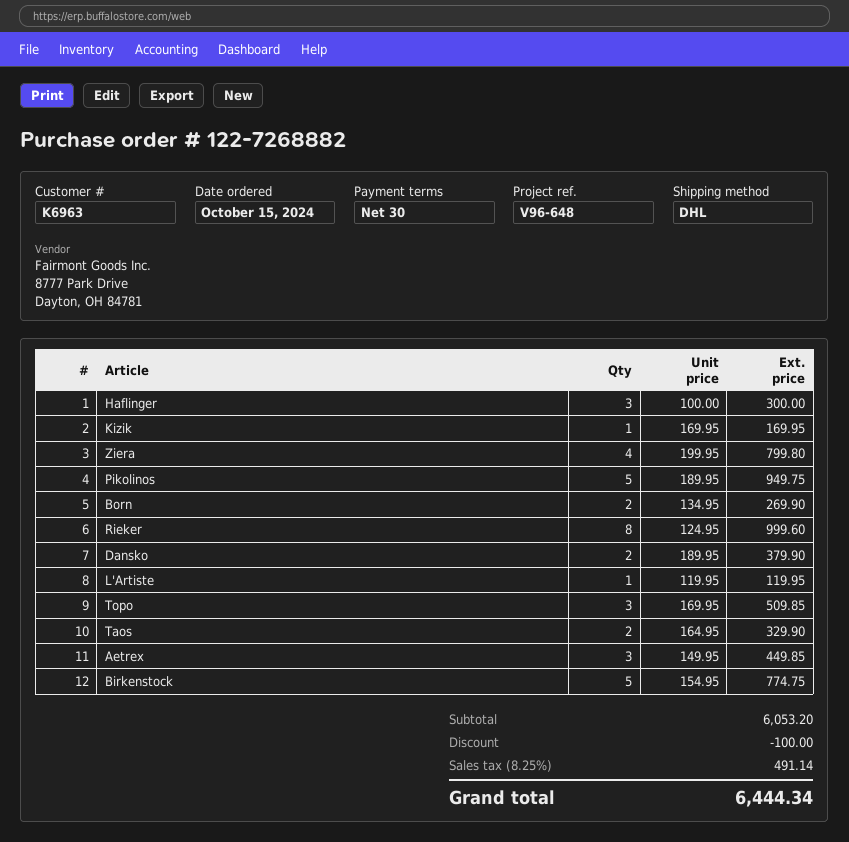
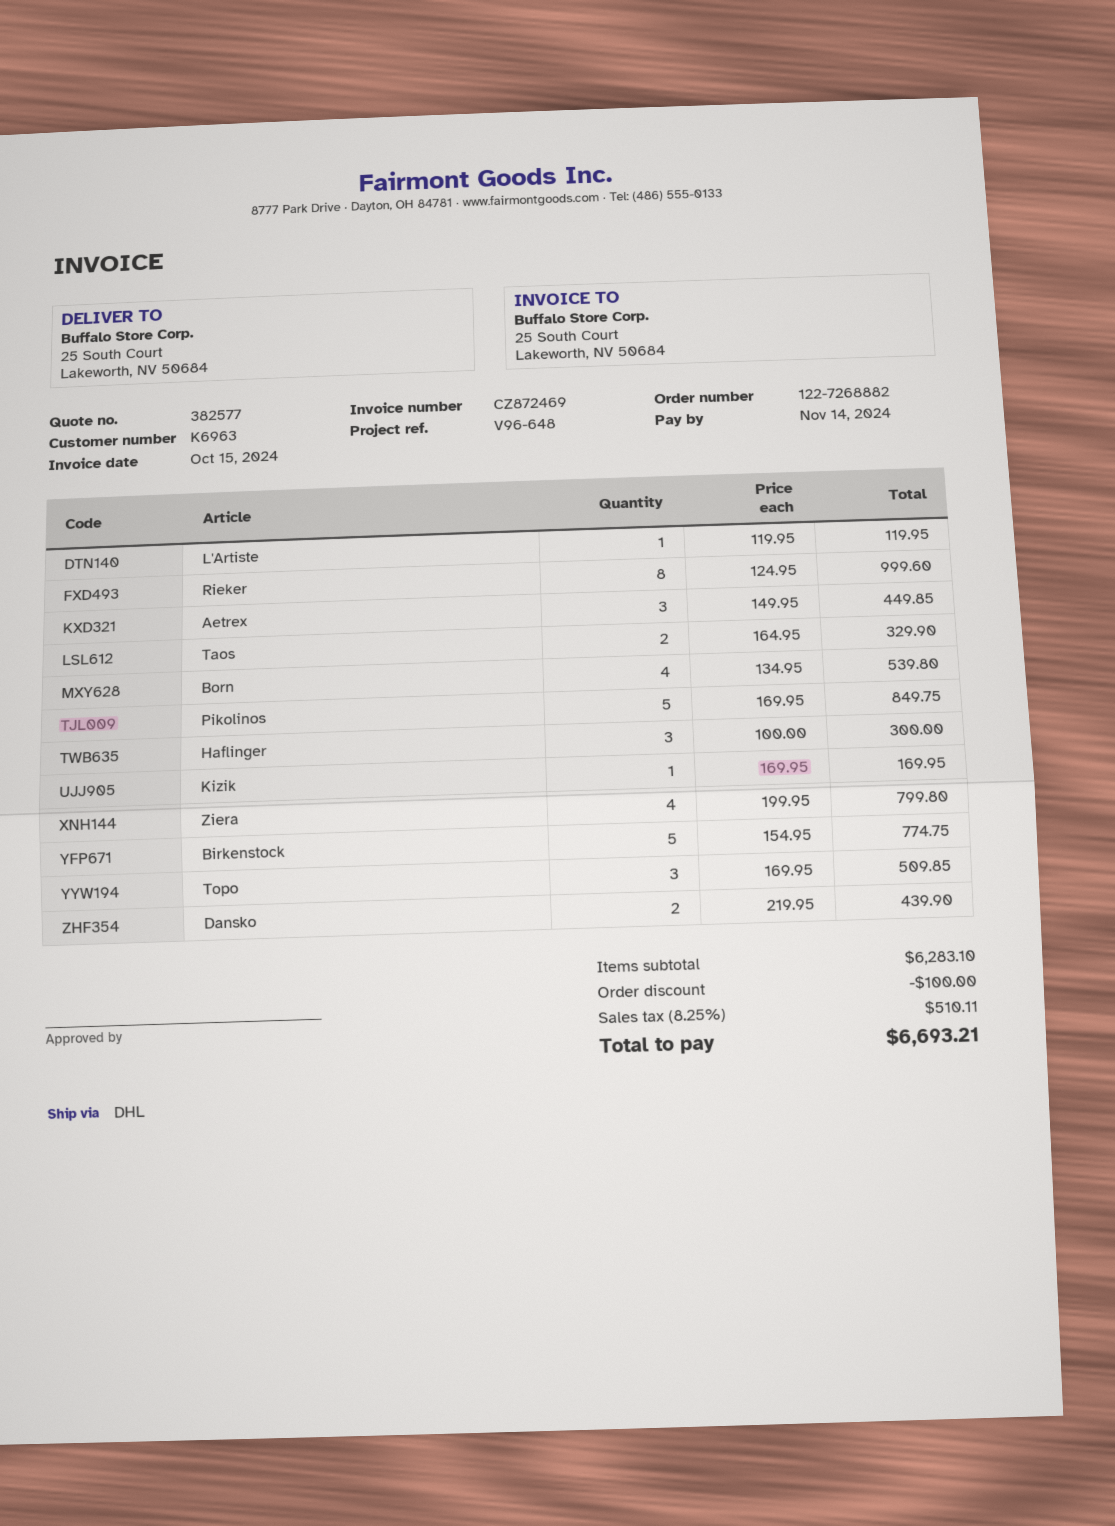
Pikolinos: 5 x 189.95 = 949.75 -> 5 x 169.95 = 849.75
Born: 2 x 134.95 = 269.90 -> 4 x 134.95 = 539.80
Dansko: 2 x 189.95 = 379.90 -> 2 x 219.95 = 439.90
subtotal: 6053.20 -> 6283.10
tax: 8.25% = 491.14 -> 8.25% = 510.11
total: 6444.34 -> 6693.21

